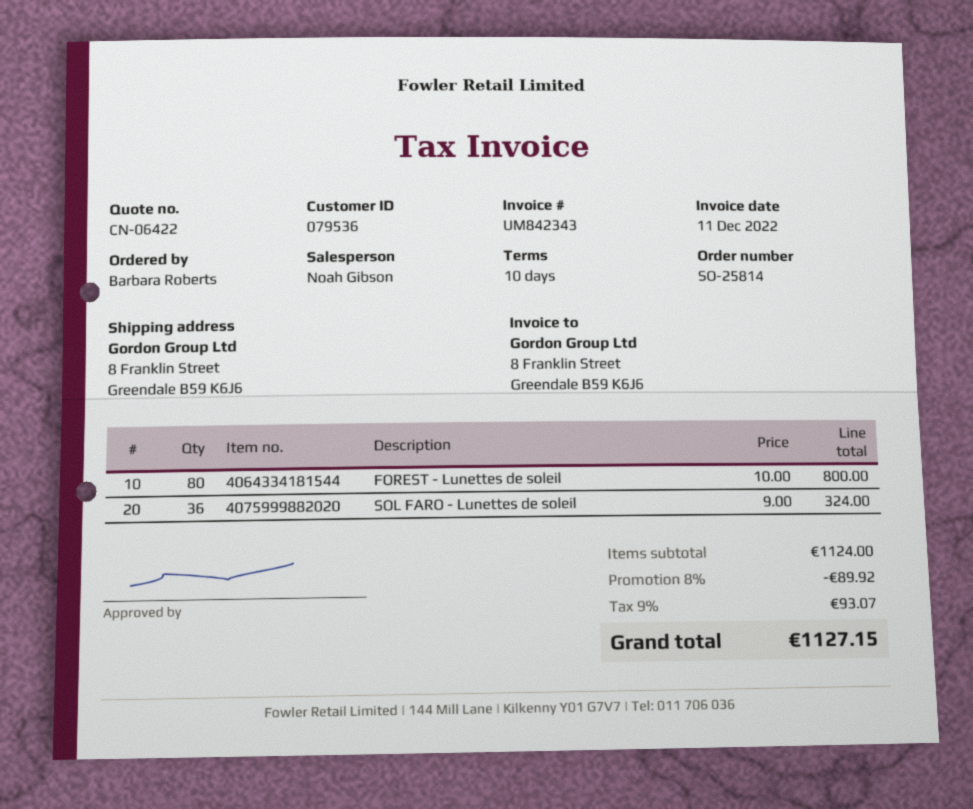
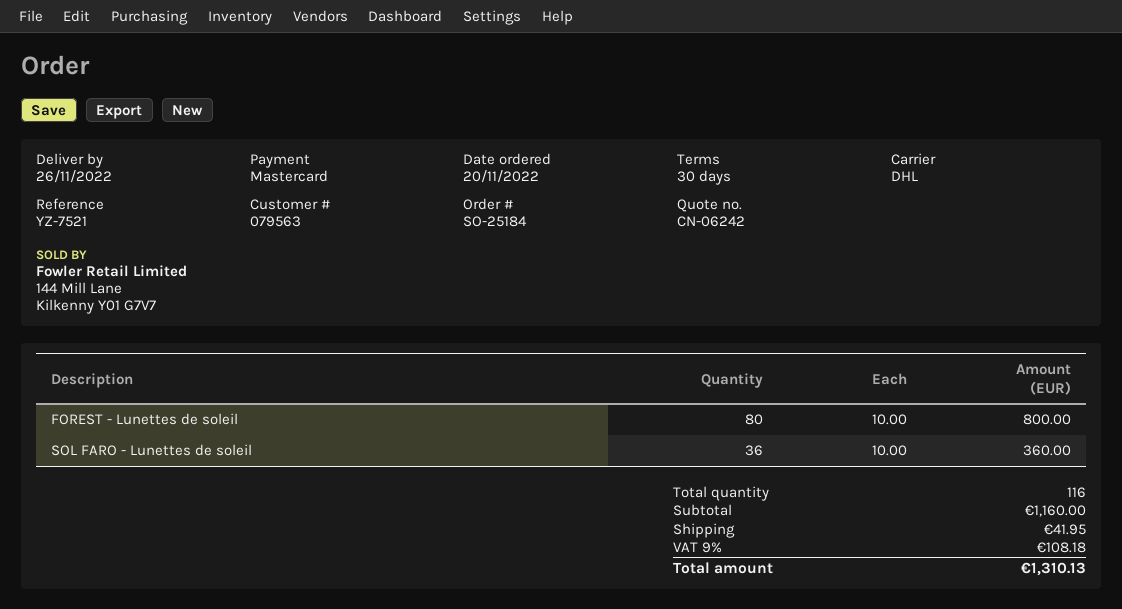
quote number: CN-06422 -> CN-06242
order number: SO-25814 -> SO-25184
payment terms: 10 days -> 30 days
customer number: 079536 -> 079563
SOL FARO - Lunettes de soleil: 36 x 9.00 = 324.00 -> 36 x 10.00 = 360.00
subtotal: 1124.00 -> 1160.00
discount: 8% = 89.92 -> none
shipping: none -> 41.95
tax: 9% = 93.07 -> 9% = 108.18
total: 1127.15 -> 1310.13

